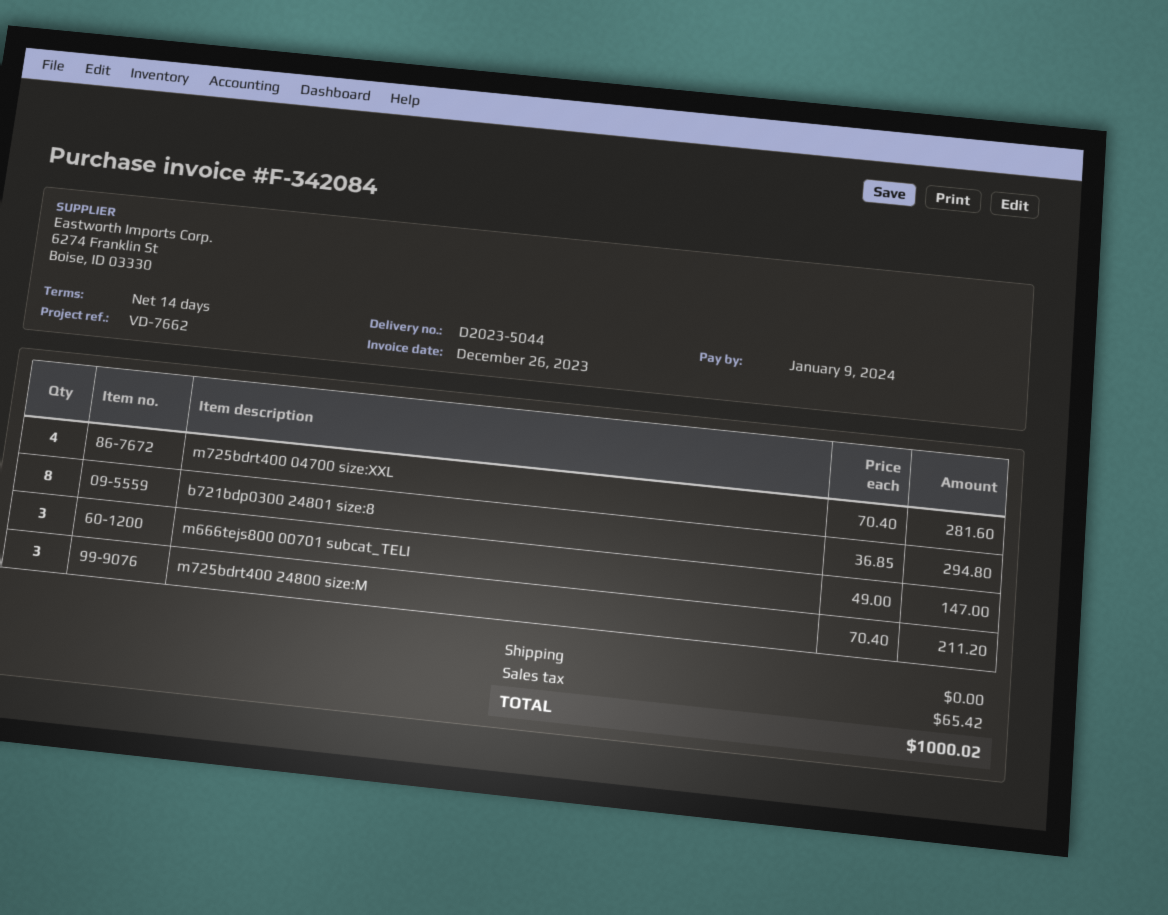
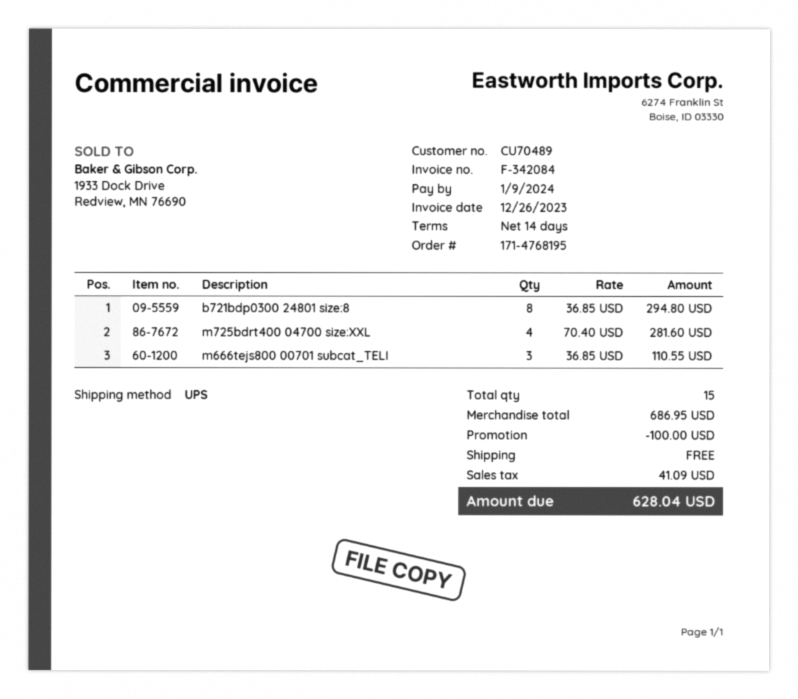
m666tejs800 00701 subcat_TELI: 3 x 49.00 = 147.00 -> 3 x 36.85 = 110.55
m725bdrt400 24800 size:M: 3 x 70.40 = 211.20 -> none
discount: none -> 100.00
tax: 65.42 -> 41.09
total: 1000.02 -> 628.04

